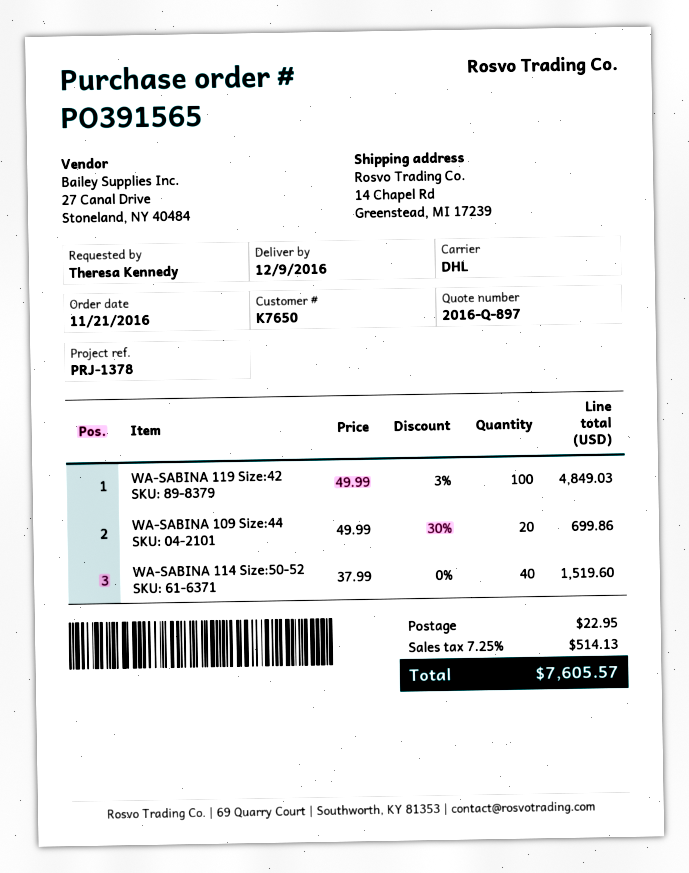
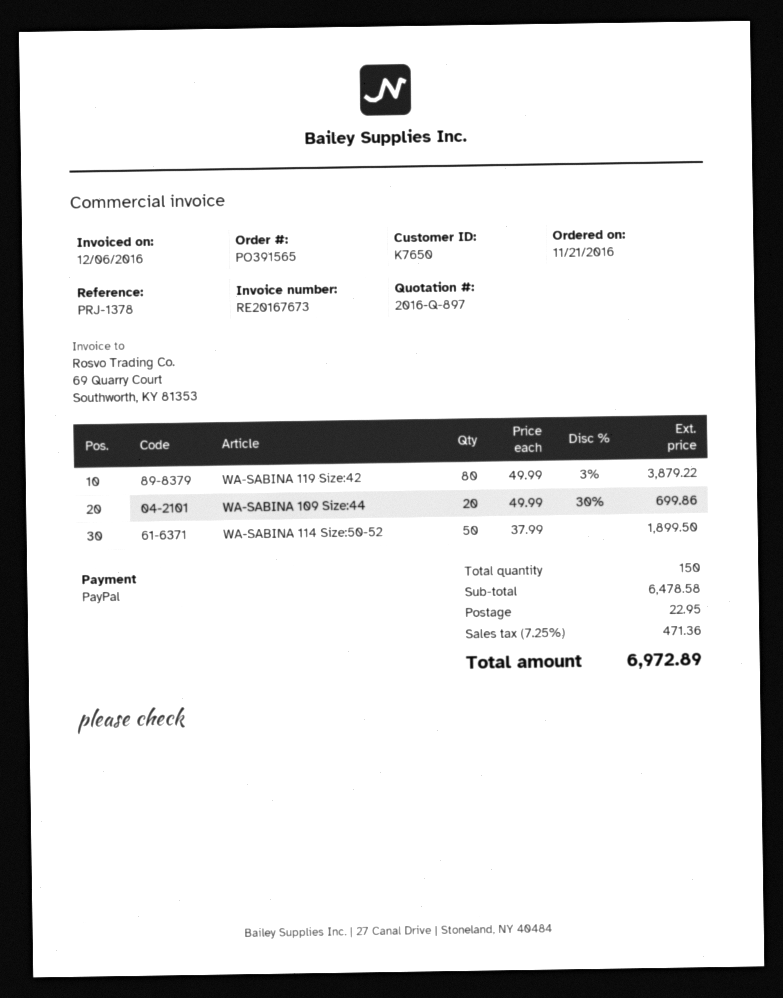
WA-SABINA 119 Size:42: 100 x 49.99 - 3% = 4849.03 -> 80 x 49.99 - 3% = 3879.22
WA-SABINA 114 Size:50-52: 40 x 37.99 = 1519.60 -> 50 x 37.99 = 1899.50
tax: 7.25% = 514.13 -> 7.25% = 471.36
total: 7605.57 -> 6972.89

